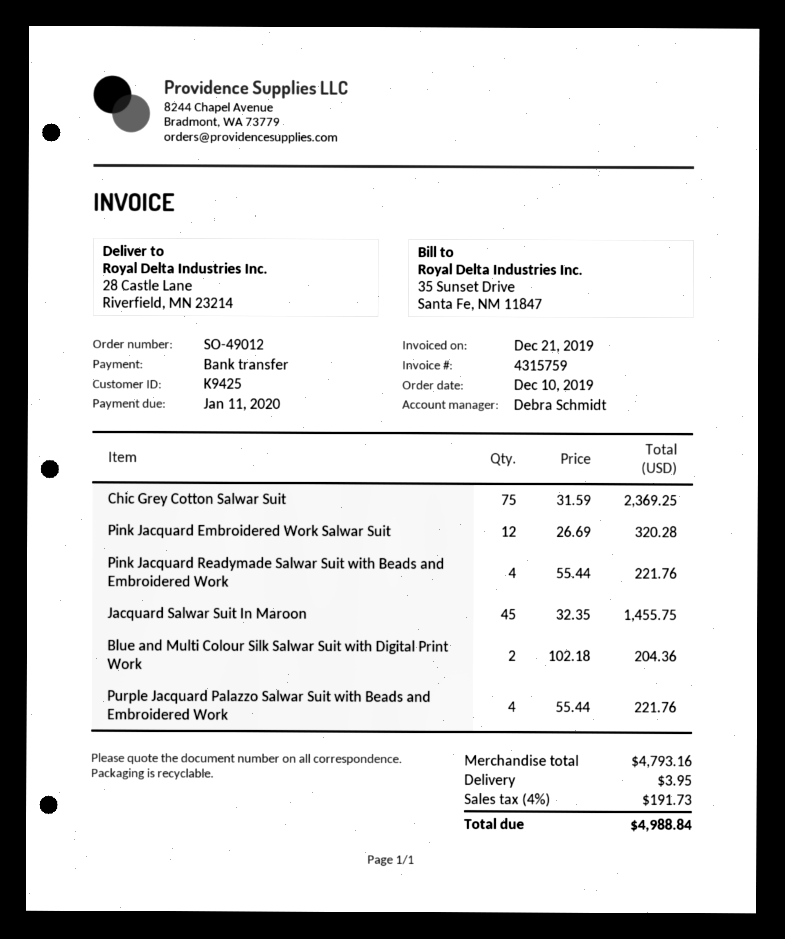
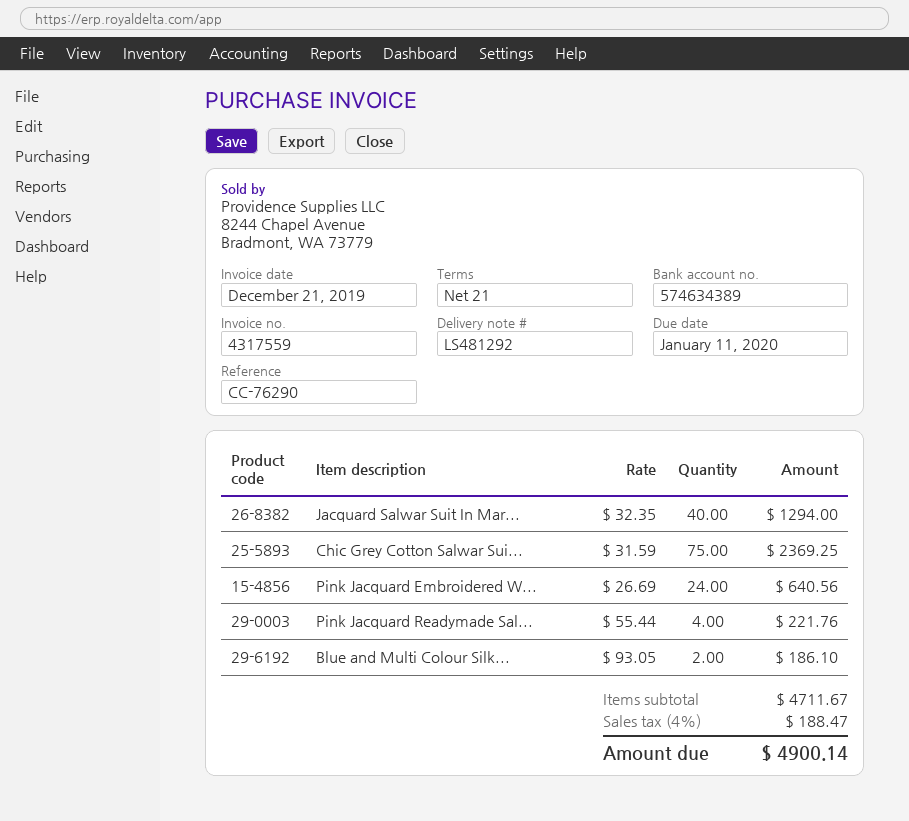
invoice number: 4315759 -> 4317559
Pink Jacquard Embroidered Work Salwar Suit: 12 x 26.69 = 320.28 -> 24 x 26.69 = 640.56
Jacquard Salwar Suit In Maroon: 45 x 32.35 = 1455.75 -> 40 x 32.35 = 1294.00
Blue and Multi Colour Silk Salwar Suit with Digital Print Work: 2 x 102.18 = 204.36 -> 2 x 93.05 = 186.10
Purple Jacquard Palazzo Salwar Suit with Beads and Embroidered Work: 4 x 55.44 = 221.76 -> none
subtotal: 4793.16 -> 4711.67
shipping: 3.95 -> none
tax: 4% = 191.73 -> 4% = 188.47
total: 4988.84 -> 4900.14

